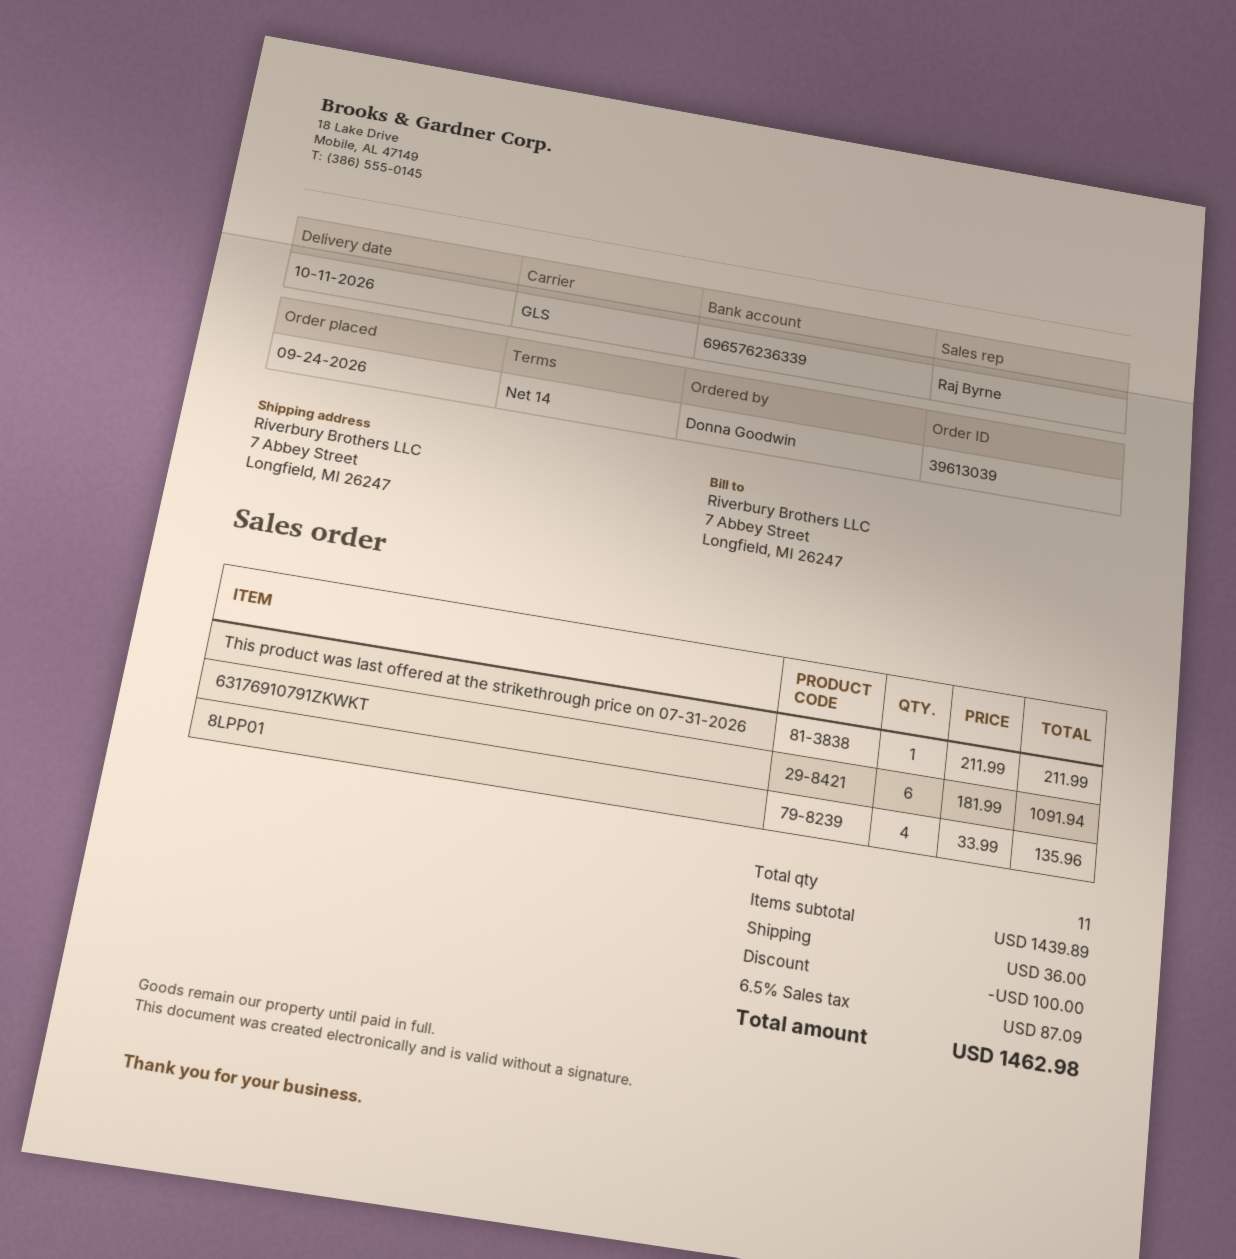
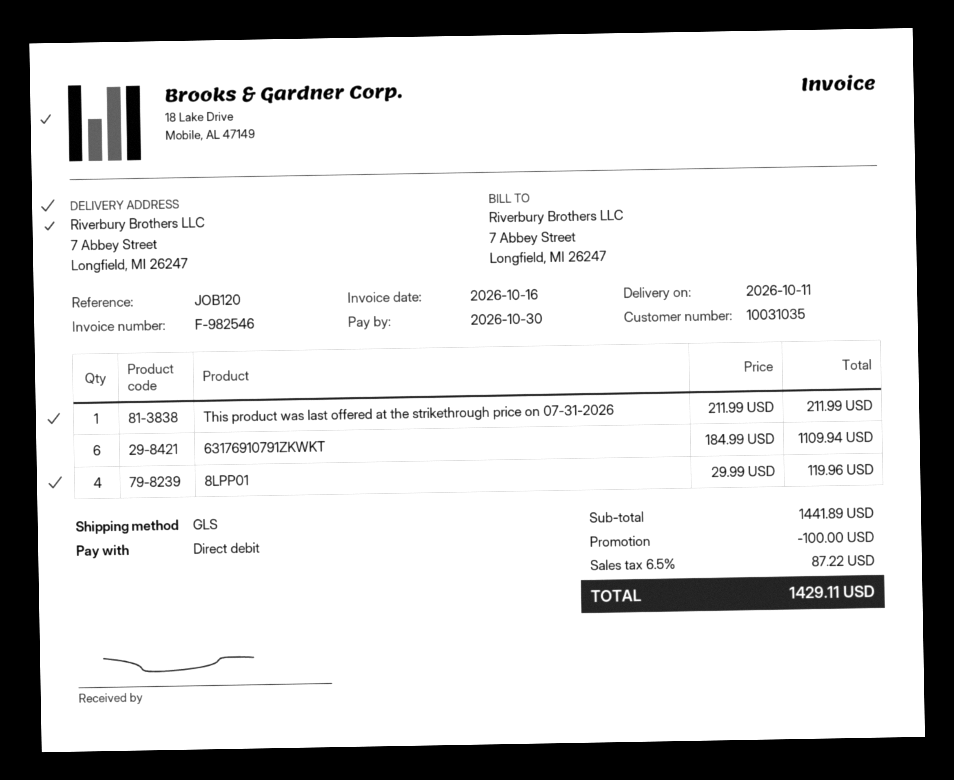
63176910791ZKWKT: 6 x 181.99 = 1091.94 -> 6 x 184.99 = 1109.94
8LPP01: 4 x 33.99 = 135.96 -> 4 x 29.99 = 119.96
subtotal: 1439.89 -> 1441.89
shipping: 36.00 -> none
tax: 6.5% = 87.09 -> 6.5% = 87.22
total: 1462.98 -> 1429.11

